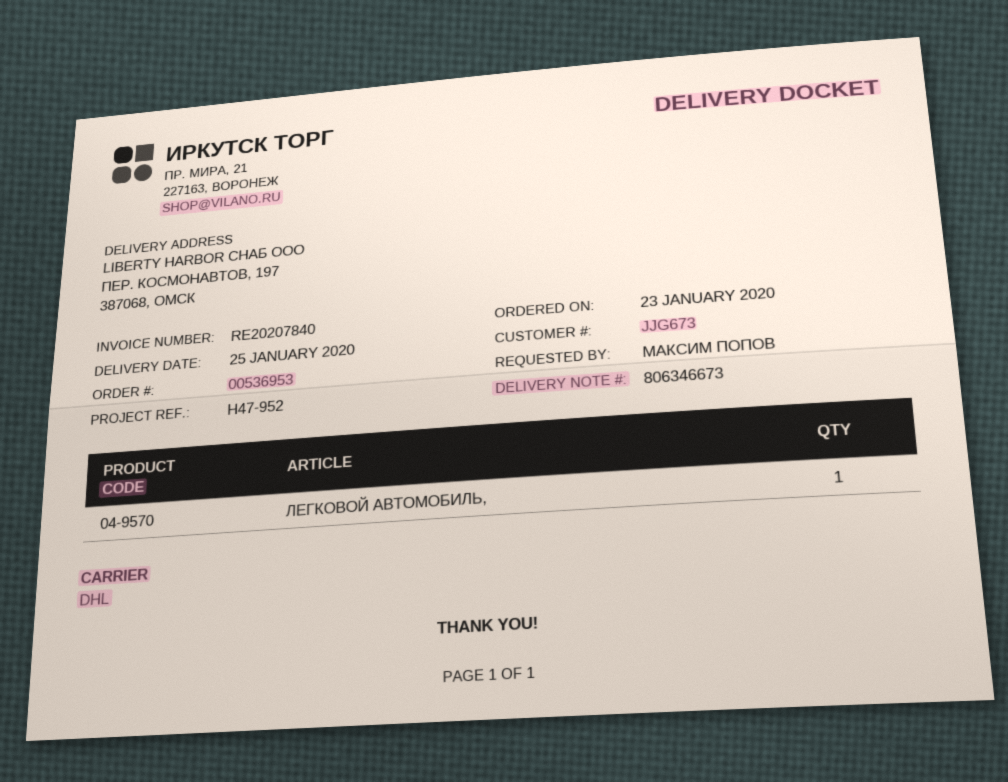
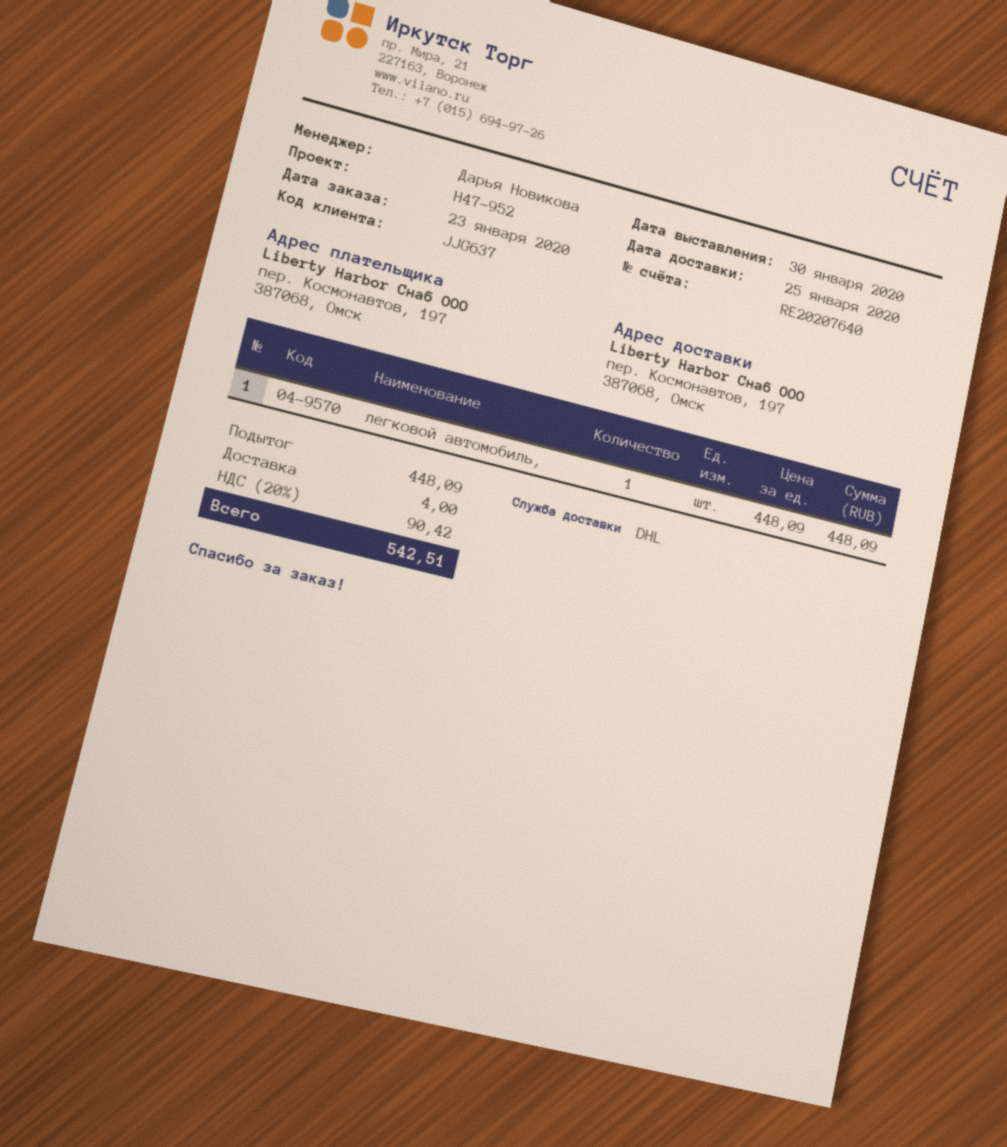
invoice number: RE20207840 -> RE20207640
customer number: JJG673 -> JJG637

